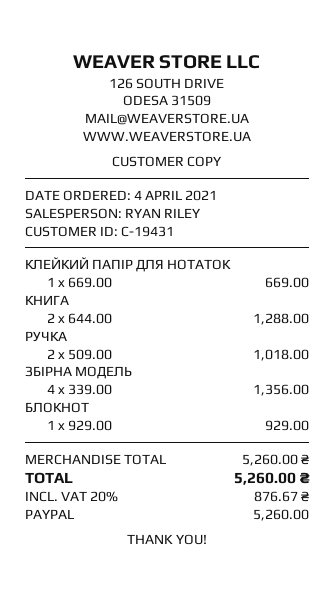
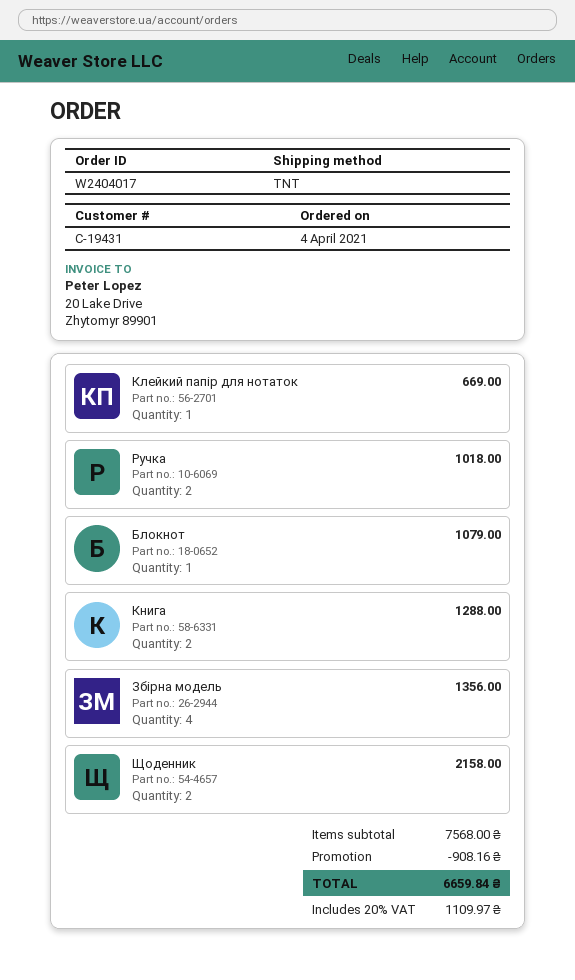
БЛОКНОТ: 1 for 929.00 -> 1 for 1079.00
Щоденник: none -> 2 for 2158.00
subtotal: 5260.00 -> 7568.00
discount: none -> 908.16
tax: 20% = 876.67 -> 20% = 1109.97
total: 5260.00 -> 6659.84

